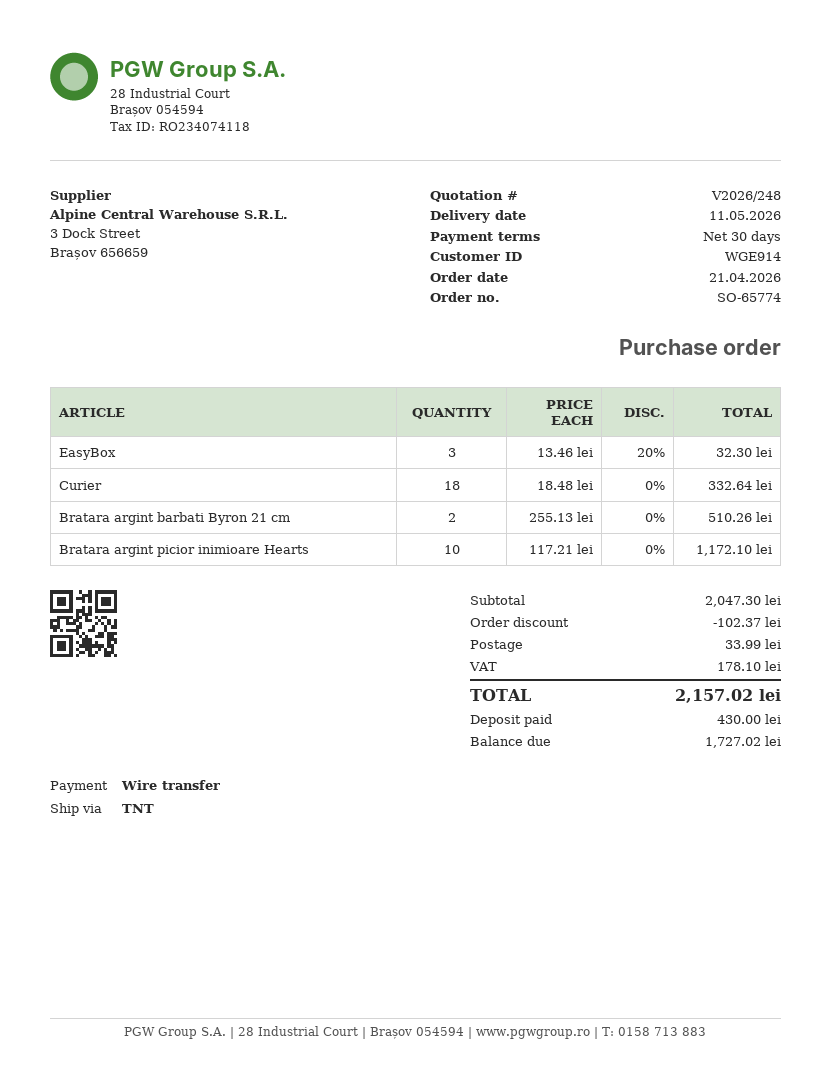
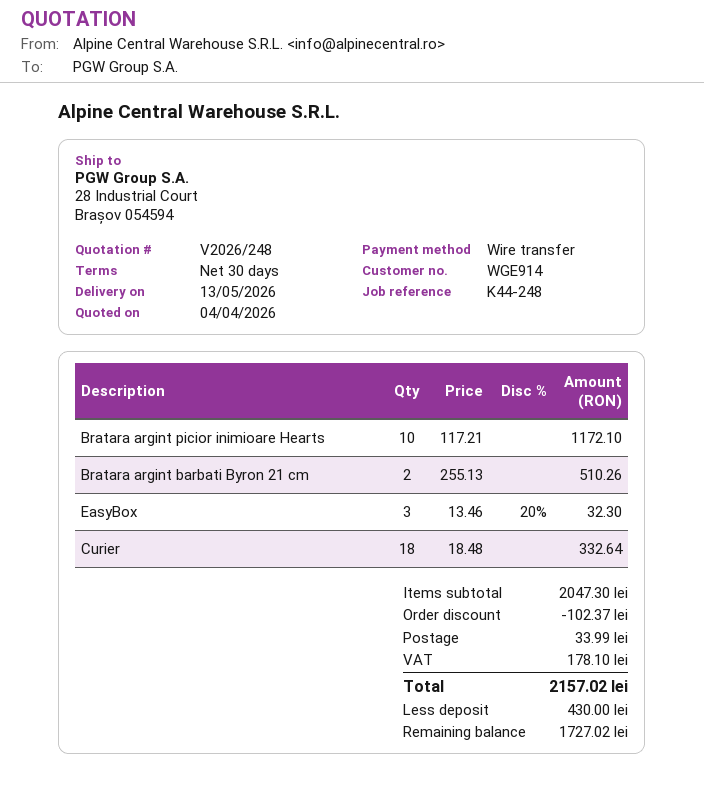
delivery date: 2026-05-11 -> 2026-05-13

